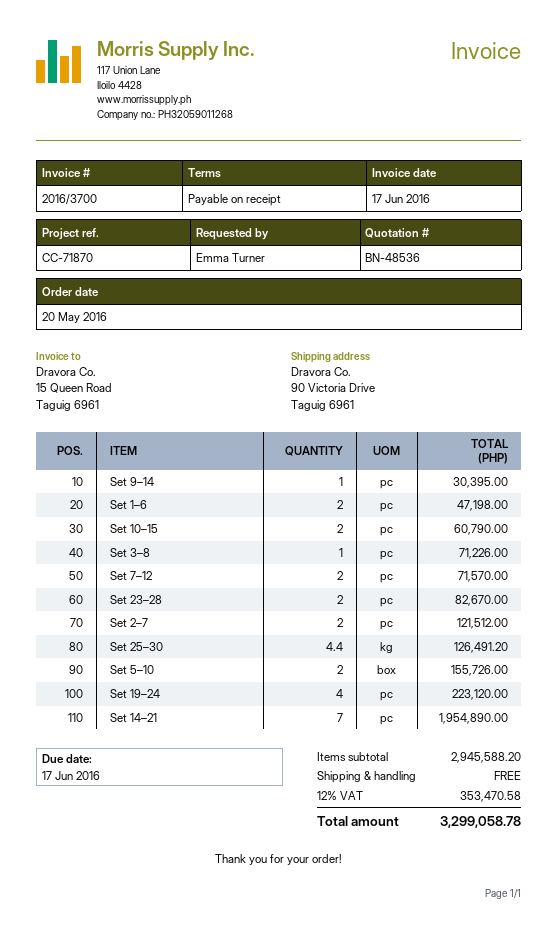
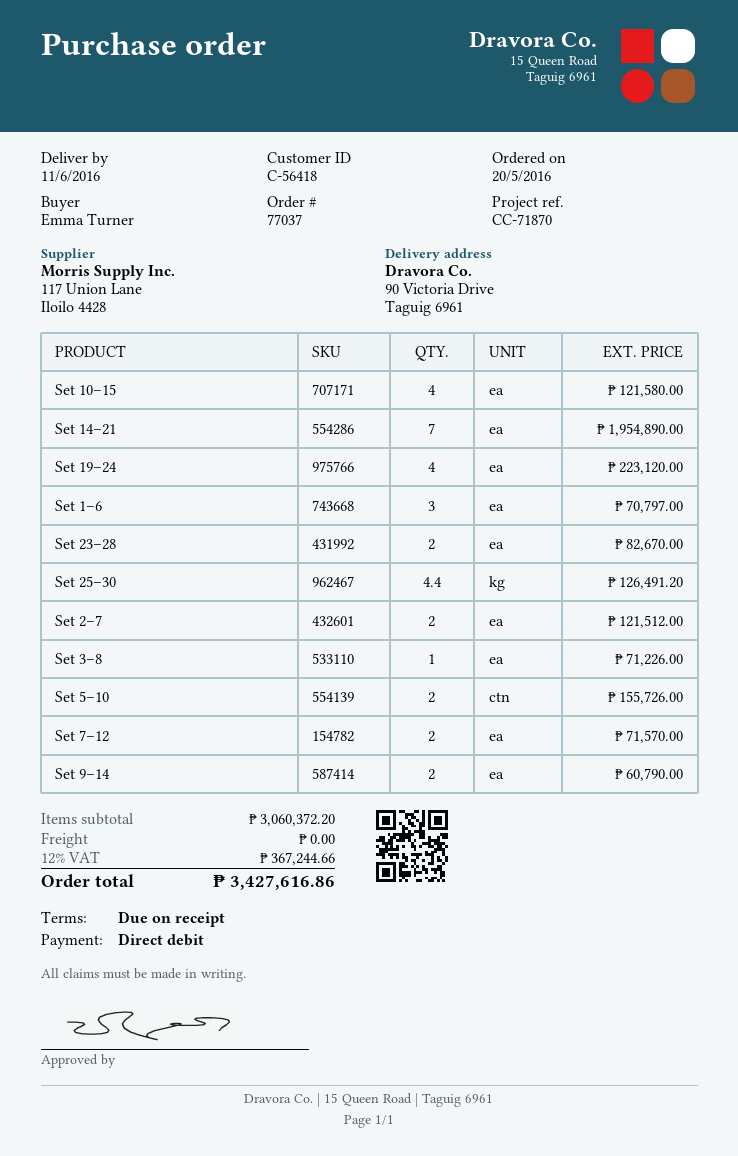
Set 9–14: 1 for 30395.00 -> 2 for 60790.00
Set 1–6: 2 for 47198.00 -> 3 for 70797.00
Set 10–15: 2 for 60790.00 -> 4 for 121580.00
subtotal: 2945588.20 -> 3060372.20
tax: 12% = 353470.58 -> 12% = 367244.66
total: 3299058.78 -> 3427616.86

